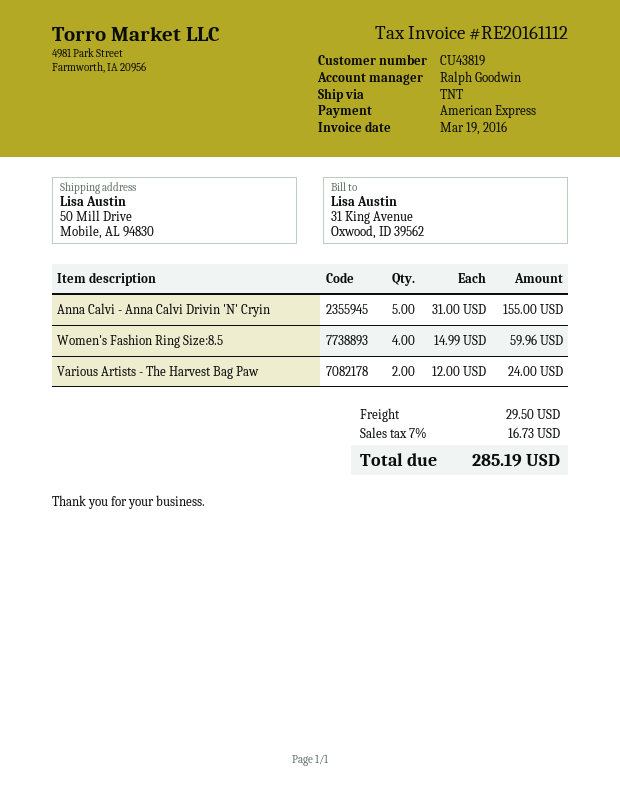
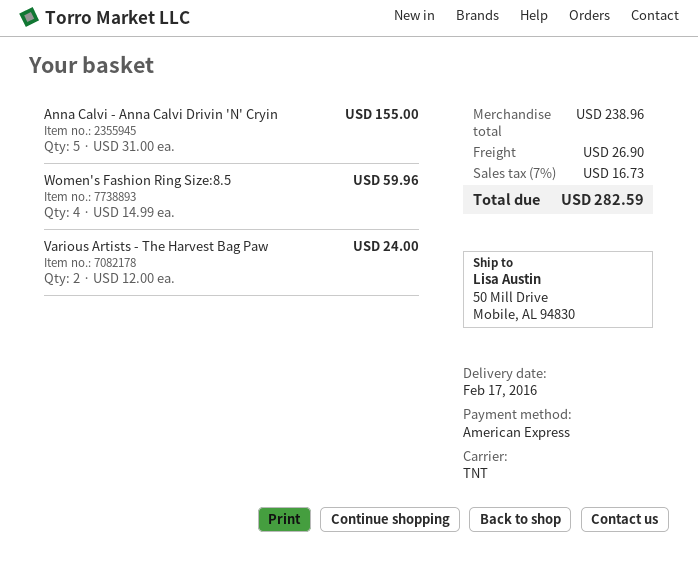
shipping: 29.50 -> 26.90
total: 285.19 -> 282.59

